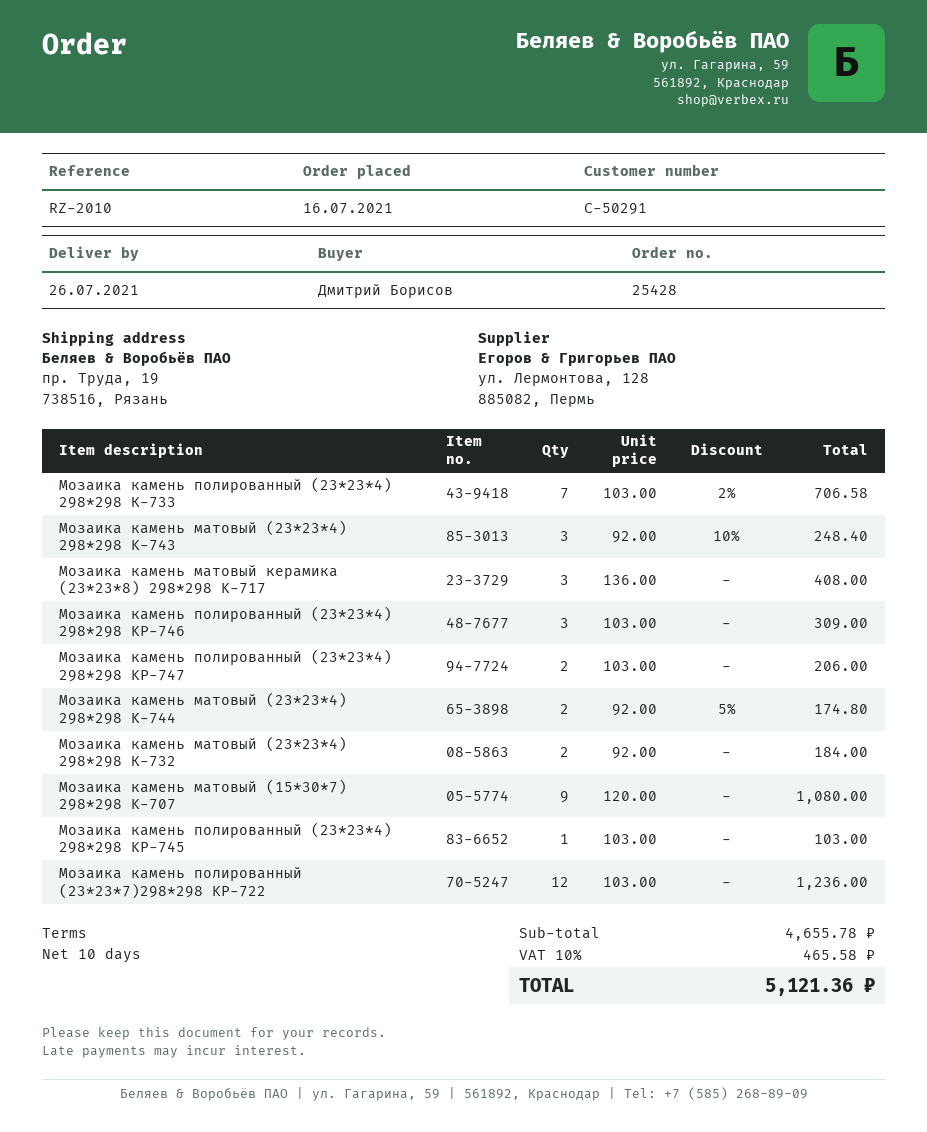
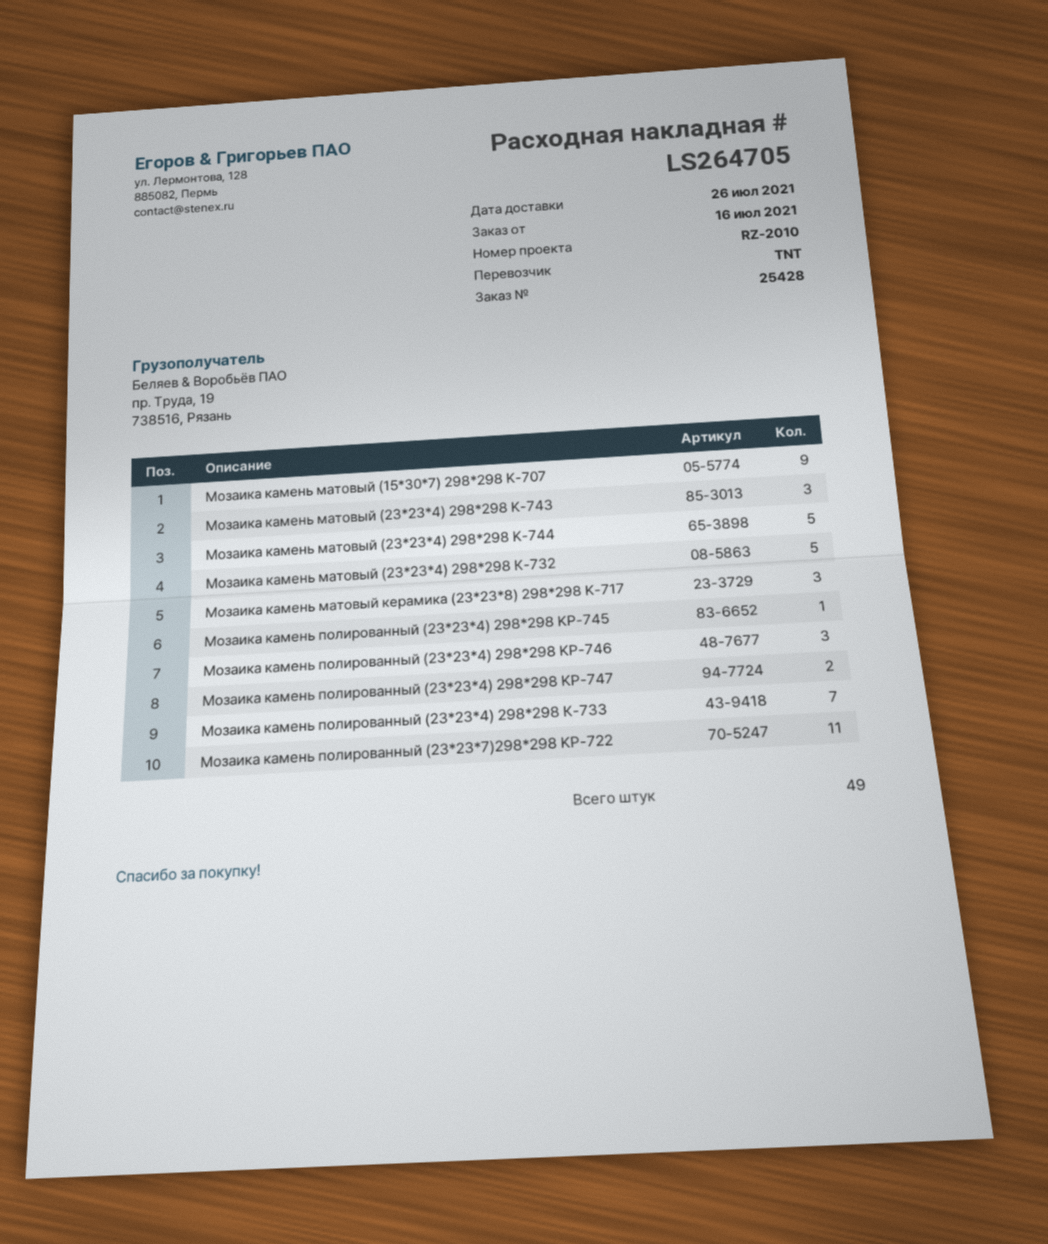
Мозаика камень матовый (23*23*4) 298*298 K-744: 2 -> 5
Мозаика камень матовый (23*23*4) 298*298 К-732: 2 -> 5
Мозаика камень полированный (23*23*7)298*298 KP-722: 12 -> 11

